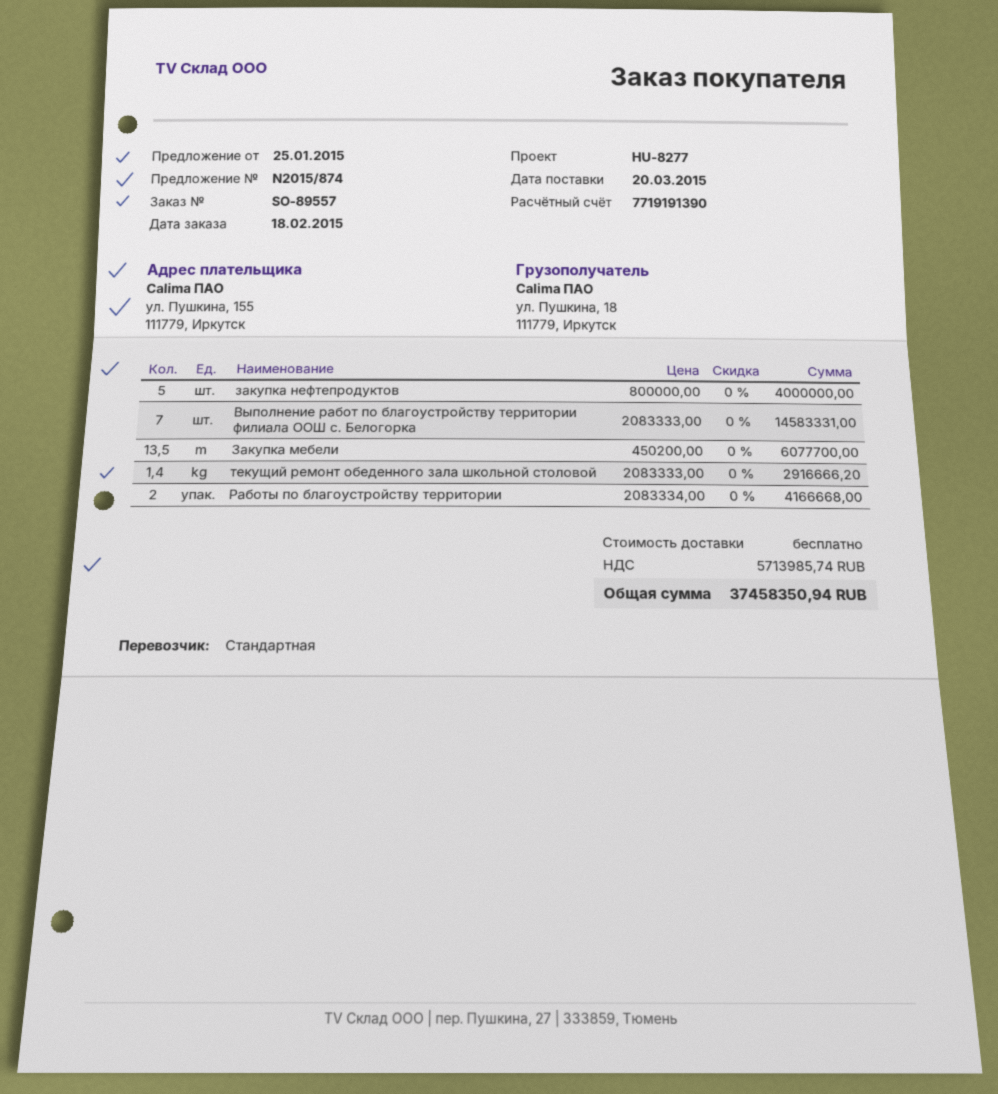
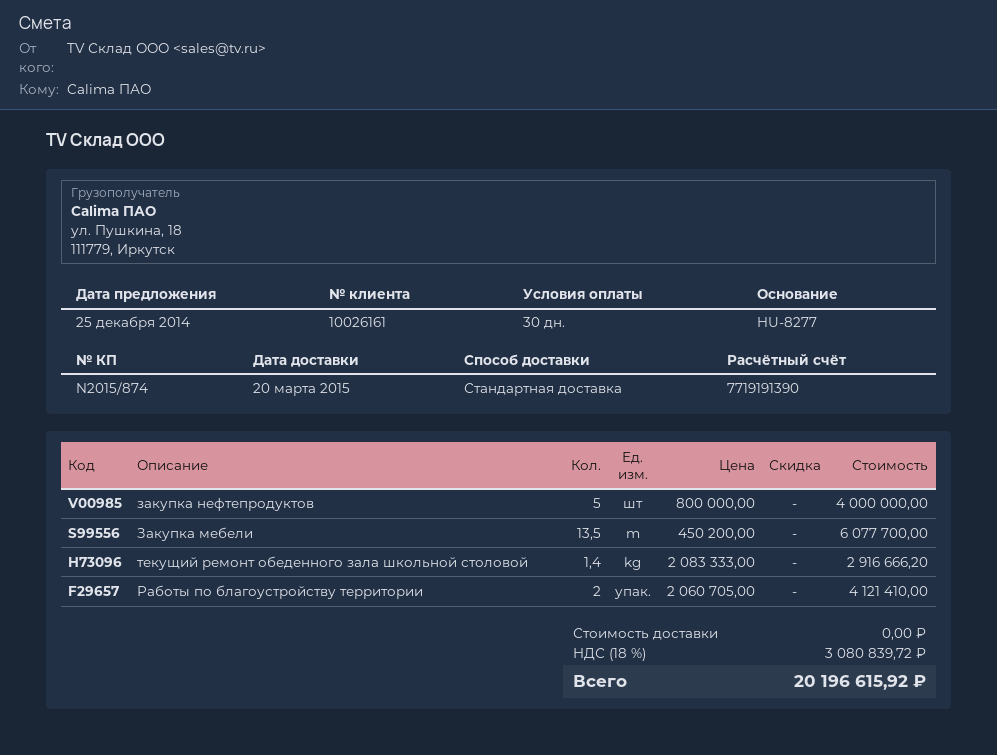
quote date: 2015-01-25 -> 2014-12-25
Выполнение работ по благоустройству территории филиала ООШ с. Белогорка: 7 x 2083333.00 = 14583331.00 -> none
Работы по благоустройству территории: 2 x 2083334.00 = 4166668.00 -> 2 x 2060705.00 = 4121410.00
tax: 5713985.74 -> 3080839.72
total: 37458350.94 -> 20196615.92

